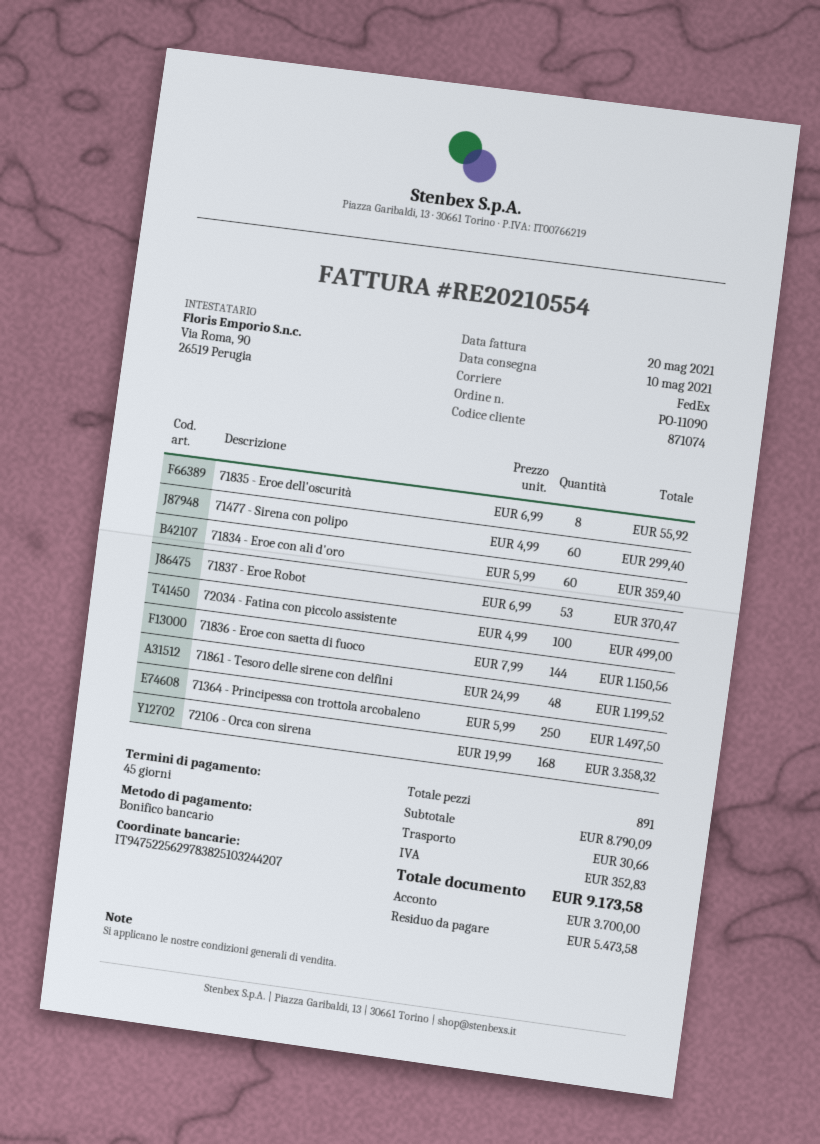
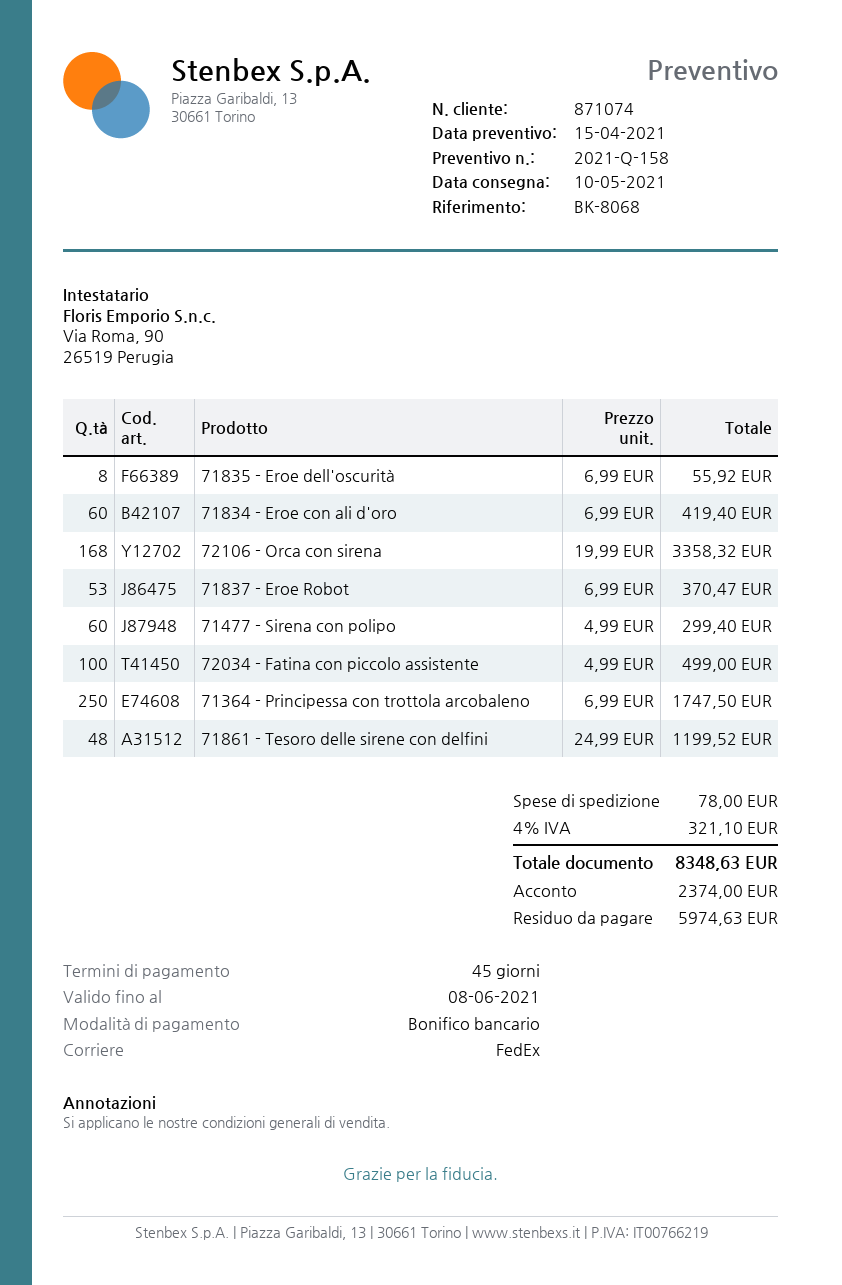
71834 - Eroe con ali d'oro: 60 x 5.99 = 359.40 -> 60 x 6.99 = 419.40
71836 - Eroe con saetta di fuoco: 144 x 7.99 = 1150.56 -> none
71364 - Principessa con trottola arcobaleno: 250 x 5.99 = 1497.50 -> 250 x 6.99 = 1747.50
shipping: 30.66 -> 78.00
tax: 352.83 -> 321.10
total: 9173.58 -> 8348.63
deposit: 3700.00 -> 2374.00
balance: 5473.58 -> 5974.63

